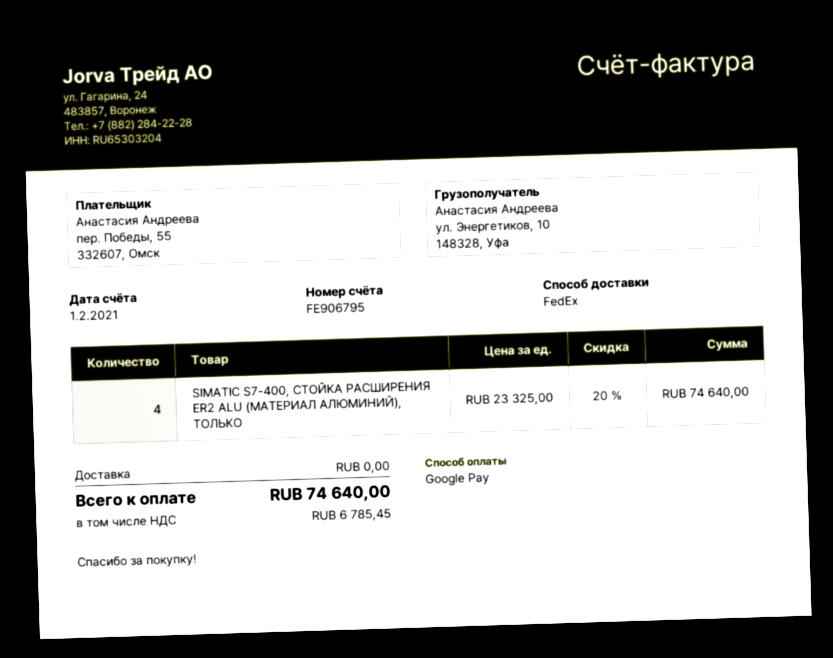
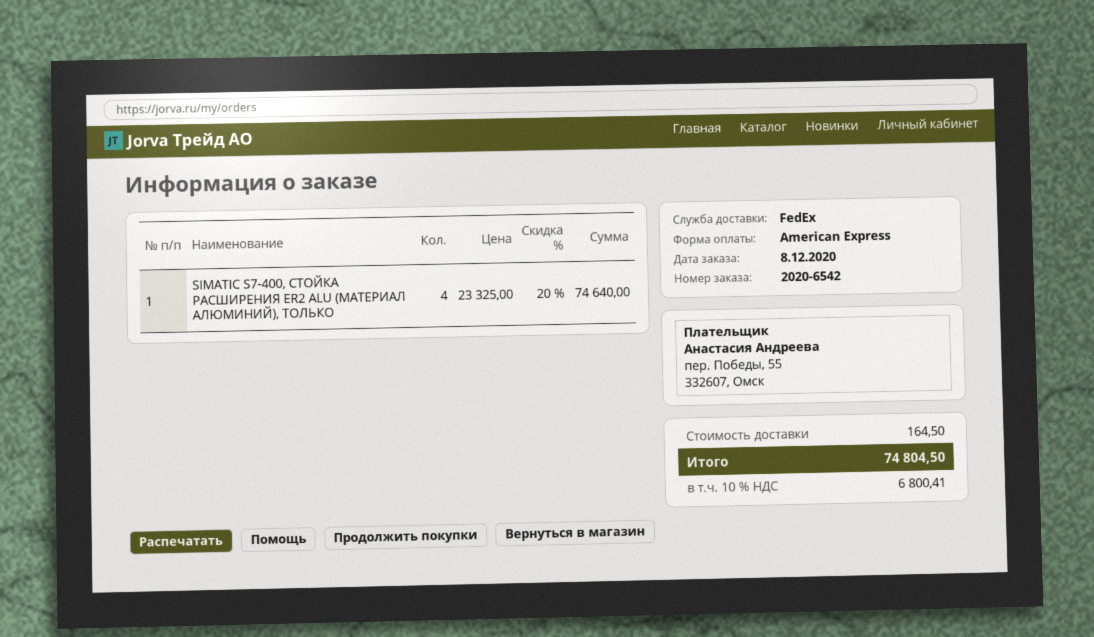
payment method: Google Pay -> American Express
shipping: 0.00 -> 164.50
tax: 6785.45 -> 6800.41
total: 74640.00 -> 74804.50

